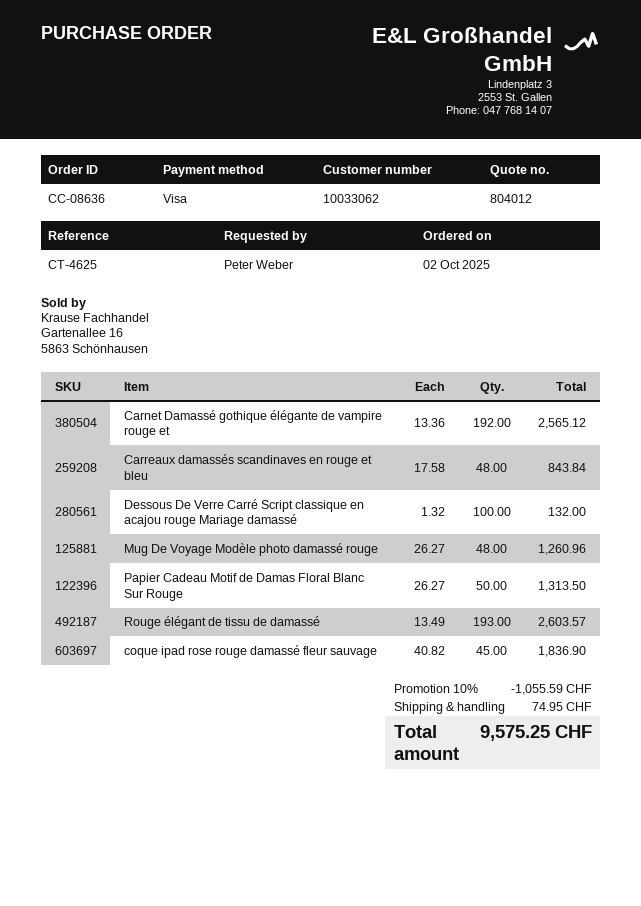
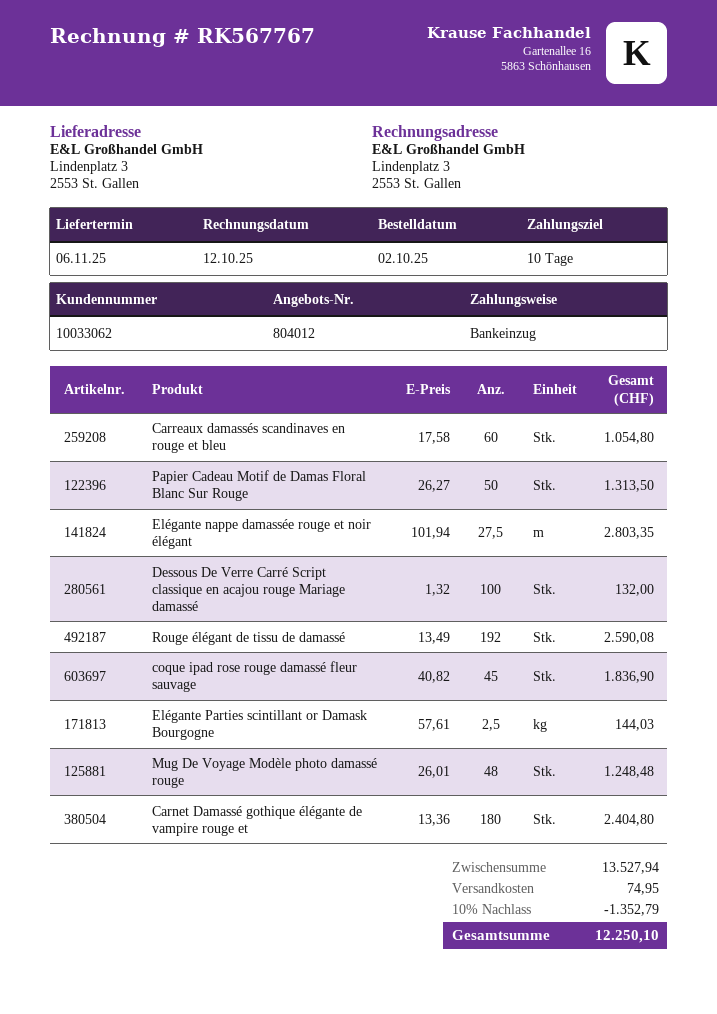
payment method: Visa -> direct debit
Carnet Damassé gothique élégante de vampire rouge et: 192 x 13.36 = 2565.12 -> 180 x 13.36 = 2404.80
Carreaux damassés scandinaves en rouge et bleu: 48 x 17.58 = 843.84 -> 60 x 17.58 = 1054.80
Mug De Voyage Modèle photo damassé rouge: 48 x 26.27 = 1260.96 -> 48 x 26.01 = 1248.48
Rouge élégant de tissu de damassé: 193 x 13.49 = 2603.57 -> 192 x 13.49 = 2590.08
Elégante nappe damassée rouge et noir élégant: none -> 27.5 x 101.94 = 2803.35
Elégante Parties scintillant or Damask Bourgogne: none -> 2.5 x 57.61 = 144.03
discount: 10% = 1055.59 -> 10% = 1352.79
total: 9575.25 -> 12250.10

